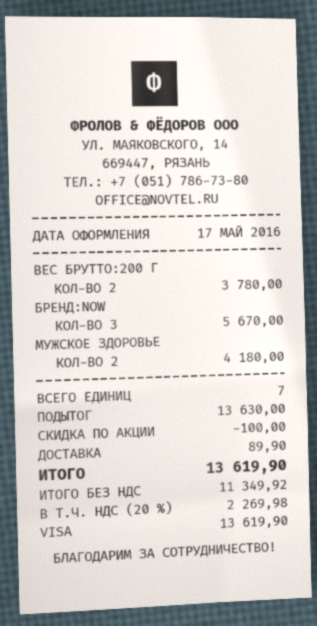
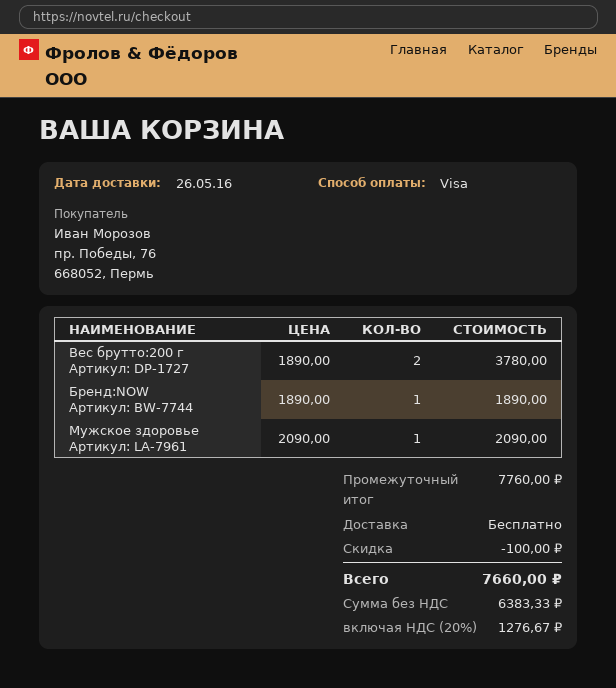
БРЕНД:NOW: 3 for 5670.00 -> 1 for 1890.00
МУЖСКОЕ ЗДОРОВЬЕ: 2 for 4180.00 -> 1 for 2090.00
subtotal: 13630.00 -> 7760.00
shipping: 89.90 -> 0.00
net: 11349.92 -> 6383.33
tax: 20% = 2269.98 -> 20% = 1276.67
total: 13619.90 -> 7660.00

